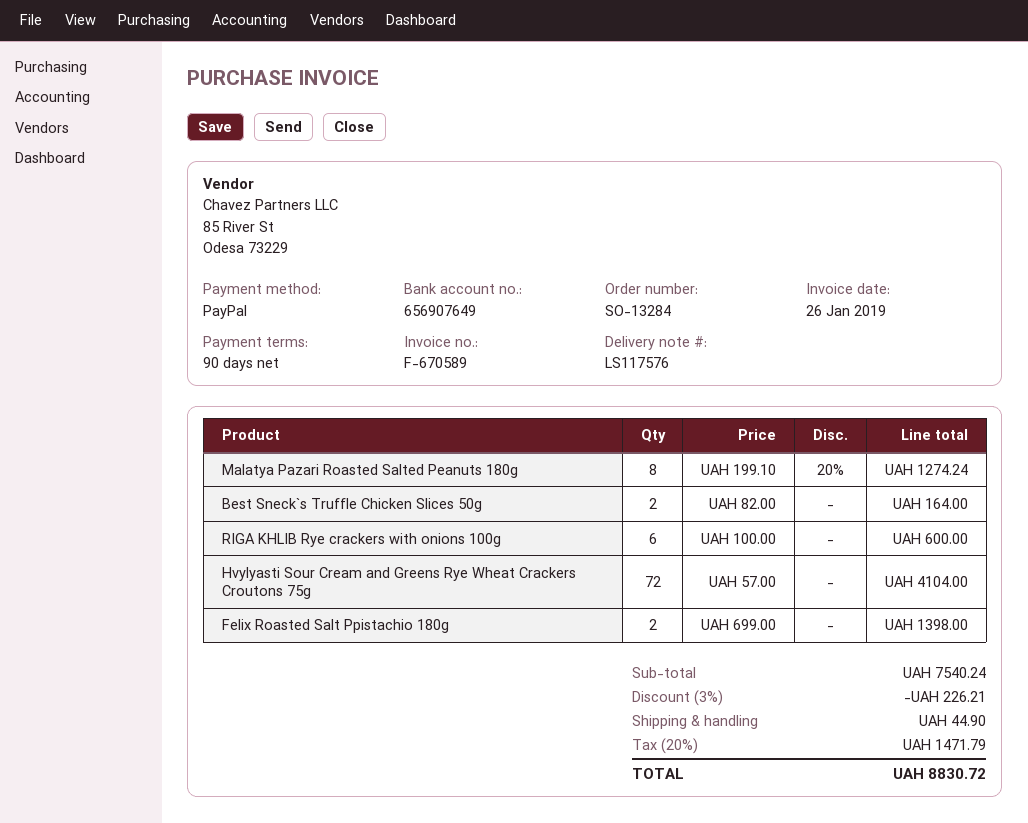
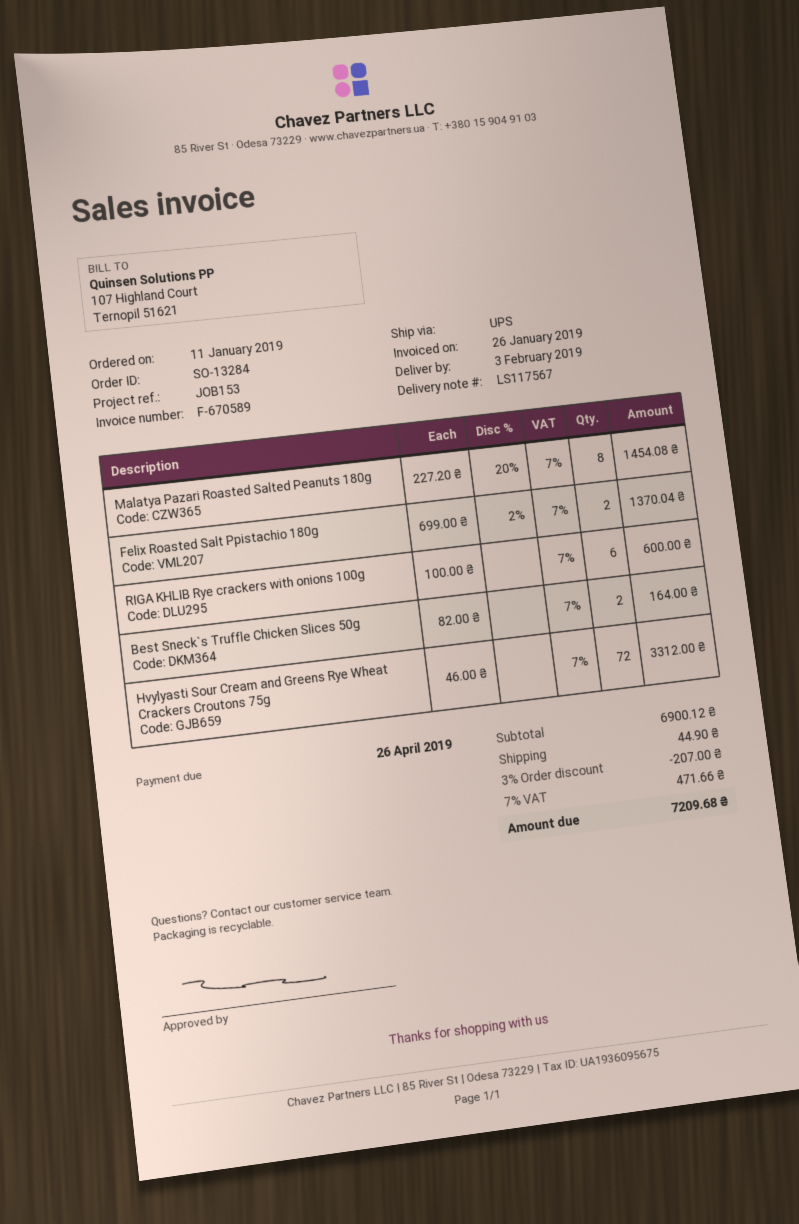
delivery note number: LS117576 -> LS117567
Malatya Pazari Roasted Salted Peanuts 180g: 8 x 199.10 - 20% = 1274.24 -> 8 x 227.20 - 20% = 1454.08
Hvylyasti Sour Cream and Greens Rye Wheat Crackers Croutons 75g: 72 x 57.00 = 4104.00 -> 72 x 46.00 = 3312.00
Felix Roasted Salt Ppistachio 180g: 2 x 699.00 = 1398.00 -> 2 x 699.00 - 2% = 1370.04
subtotal: 7540.24 -> 6900.12
discount: 3% = 226.21 -> 3% = 207.00
tax: 20% = 1471.79 -> 7% = 471.66
total: 8830.72 -> 7209.68

